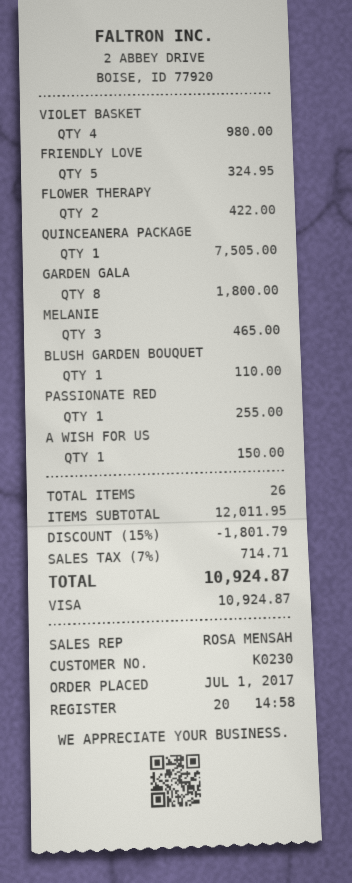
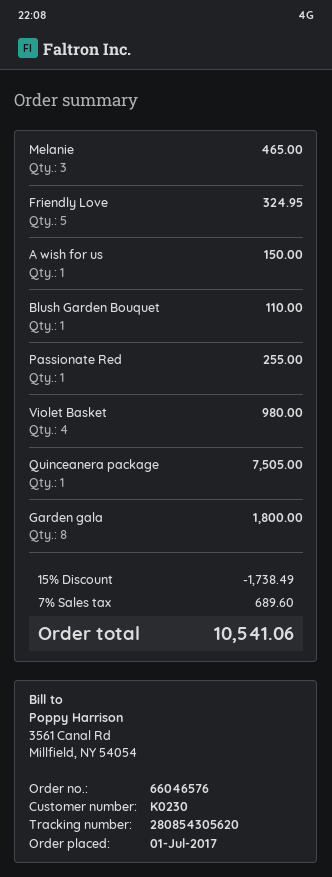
FLOWER THERAPY: 2 for 422.00 -> none
discount: 15% = 1801.79 -> 15% = 1738.49
tax: 7% = 714.71 -> 7% = 689.60
total: 10924.87 -> 10541.06

